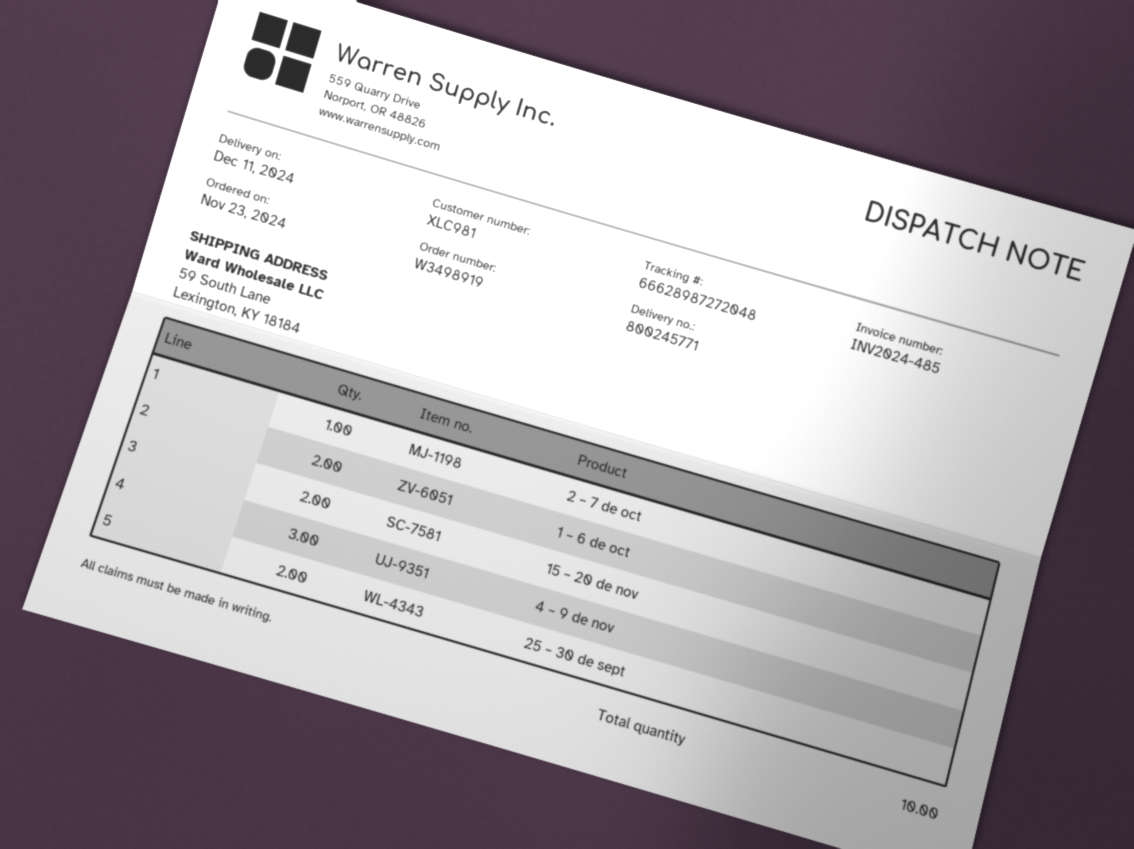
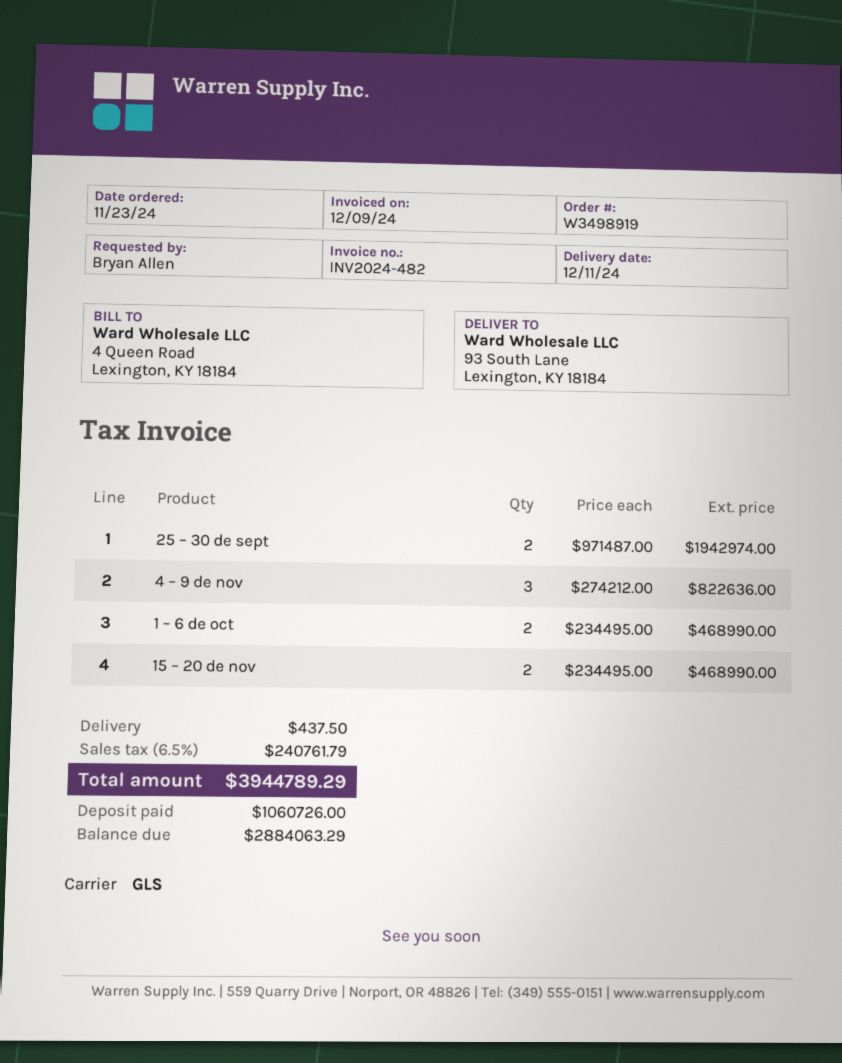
invoice number: INV2024-485 -> INV2024-482
ship to: 59 South Lane, Lexington, KY 18184 -> 93 South Lane, Lexington, KY 18184
2 – 7 de oct: 1 -> none

